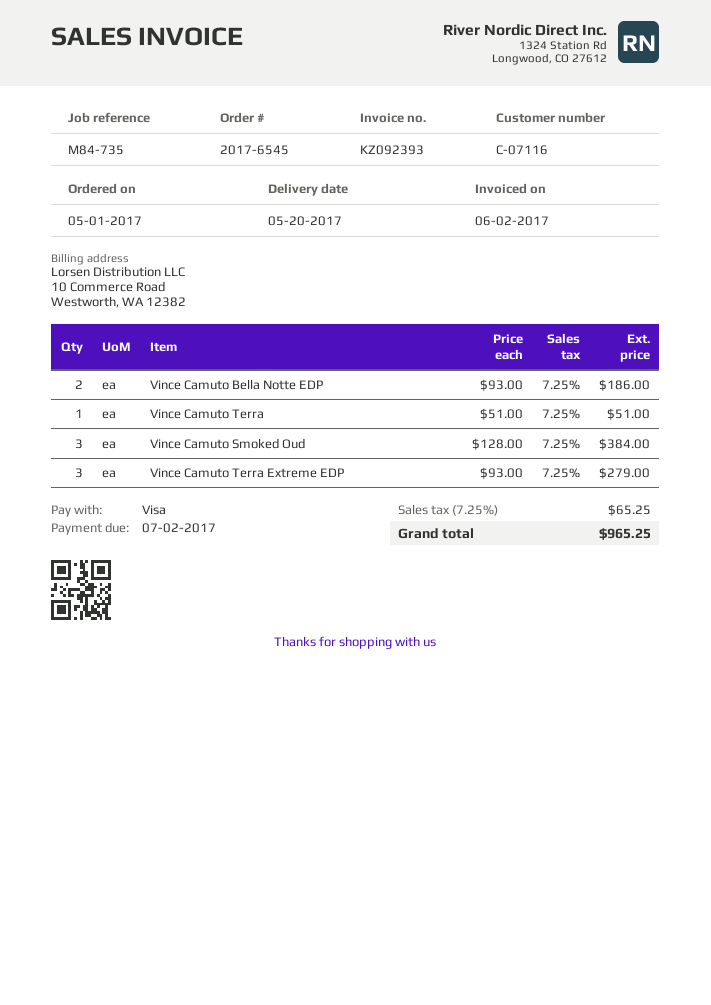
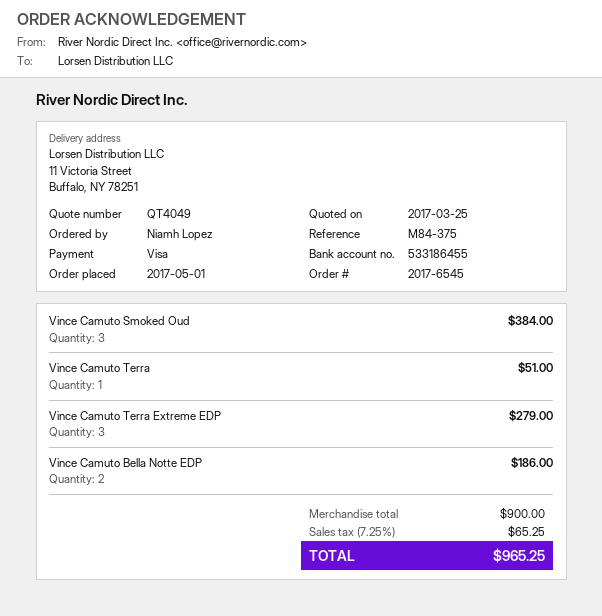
reference: M84-735 -> M84-375

